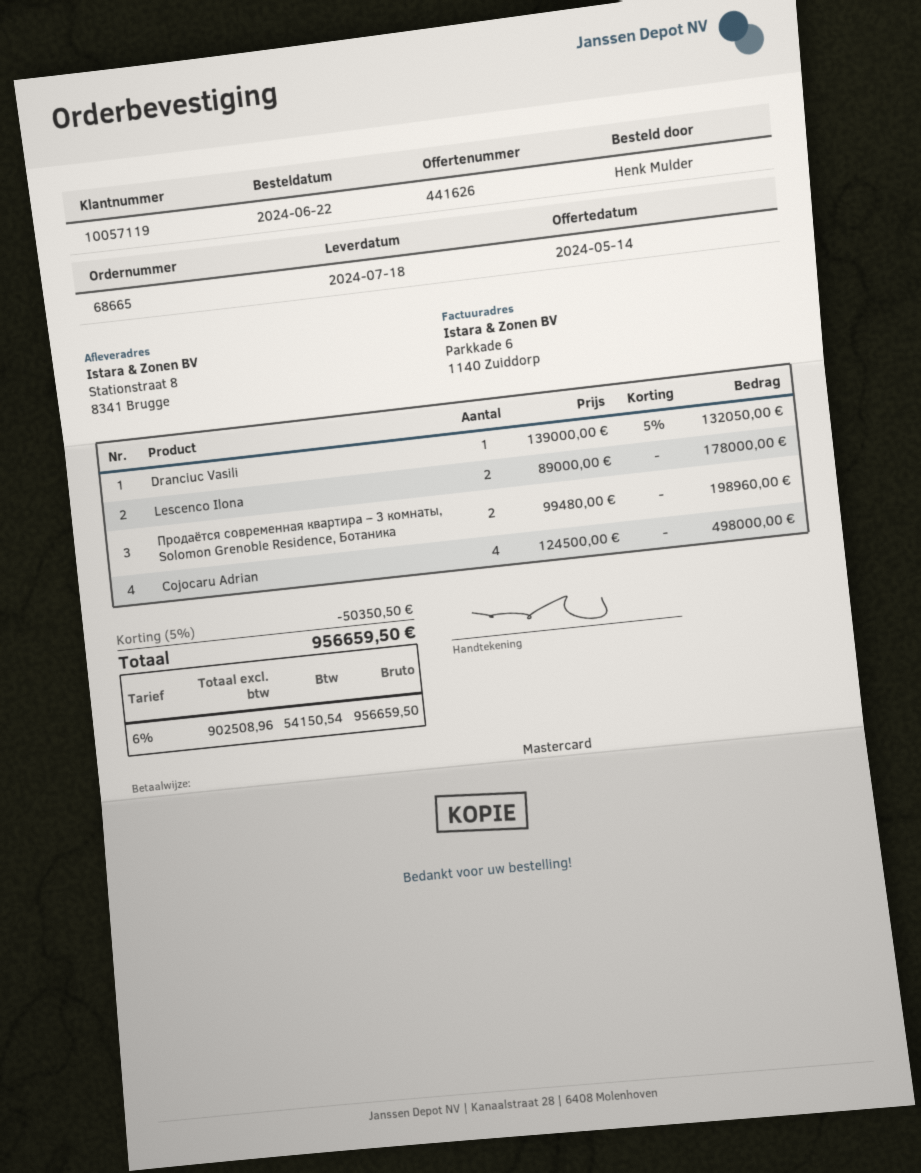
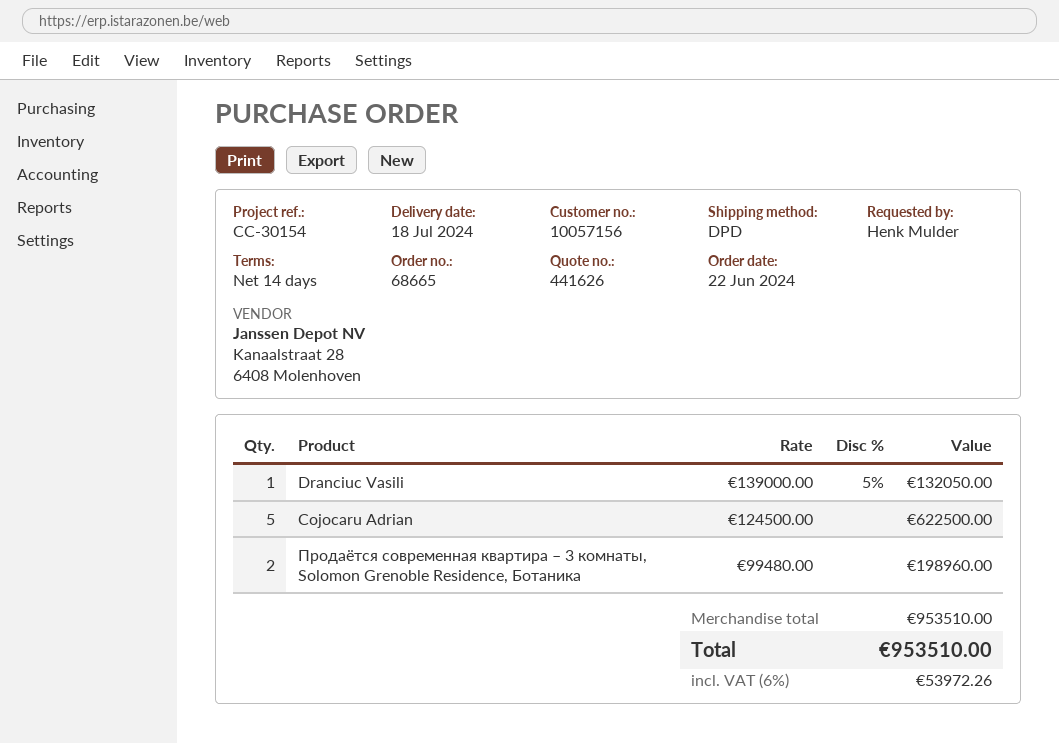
customer number: 10057119 -> 10057156
Lescenco Ilona: 2 x 89000.00 = 178000.00 -> none
Cojocaru Adrian: 4 x 124500.00 = 498000.00 -> 5 x 124500.00 = 622500.00
discount: 5% = 50350.50 -> none
tax: 6% = 54150.54 -> 6% = 53972.26
total: 956659.50 -> 953510.00

